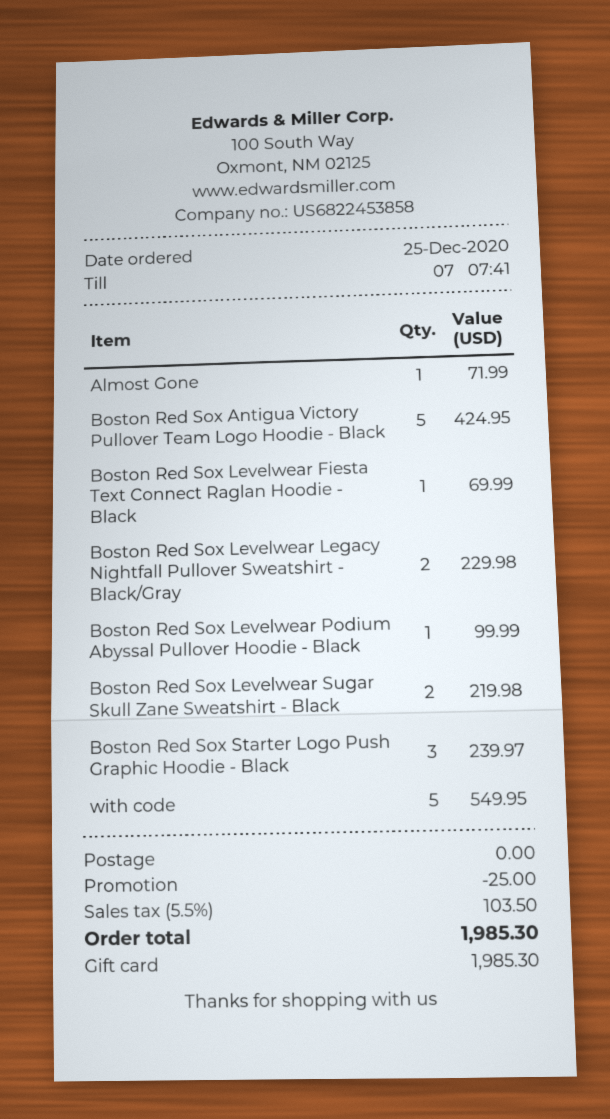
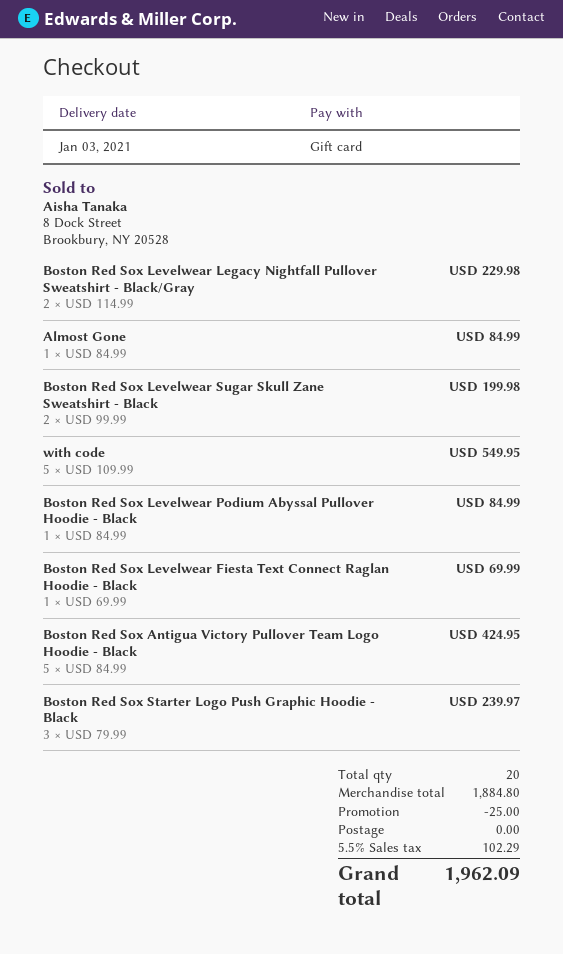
Almost Gone: 1 for 71.99 -> 1 for 84.99
Boston Red Sox Levelwear Podium Abyssal Pullover Hoodie - Black: 1 for 99.99 -> 1 for 84.99
Boston Red Sox Levelwear Sugar Skull Zane Sweatshirt - Black: 2 for 219.98 -> 2 for 199.98
tax: 5.5% = 103.50 -> 5.5% = 102.29
total: 1985.30 -> 1962.09

